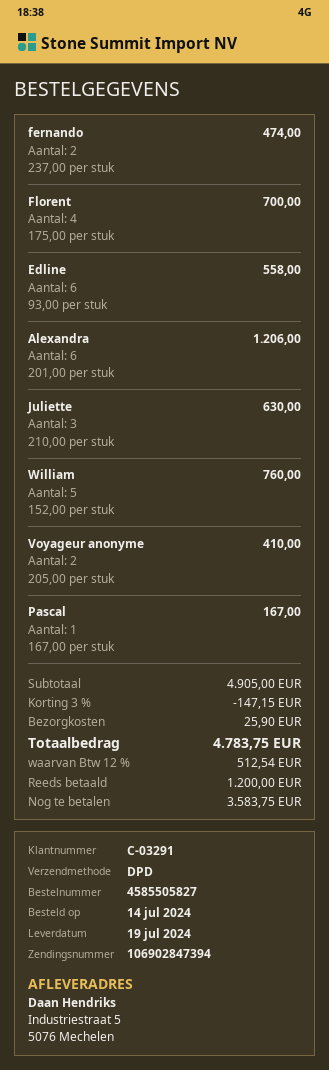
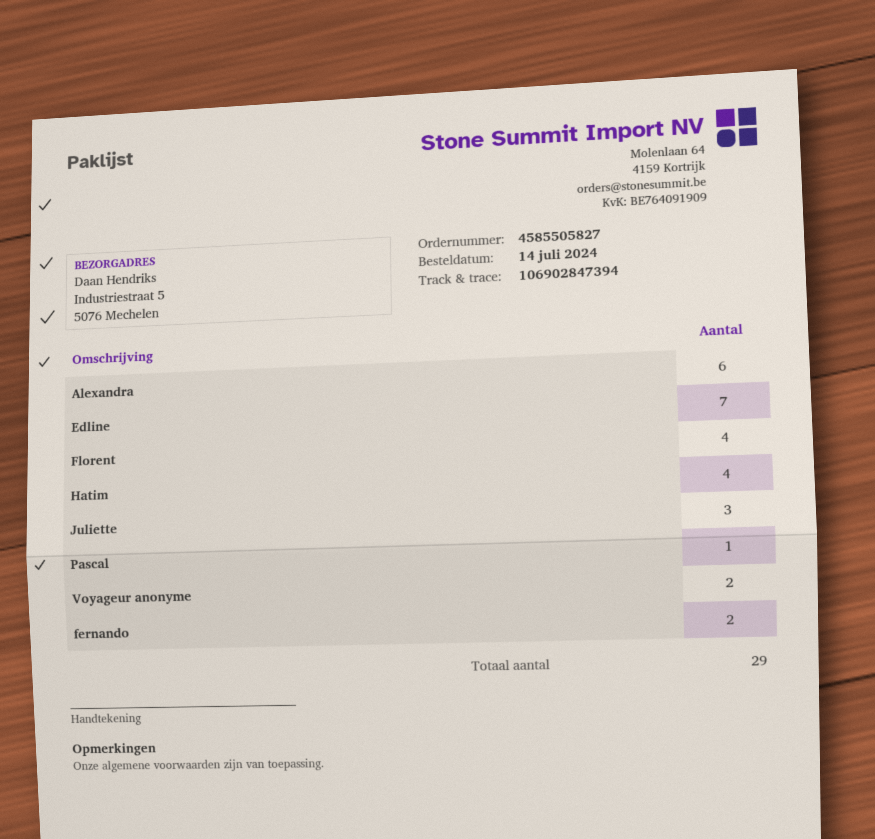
Edline: 6 -> 7
William: 5 -> none
Hatim: none -> 4

